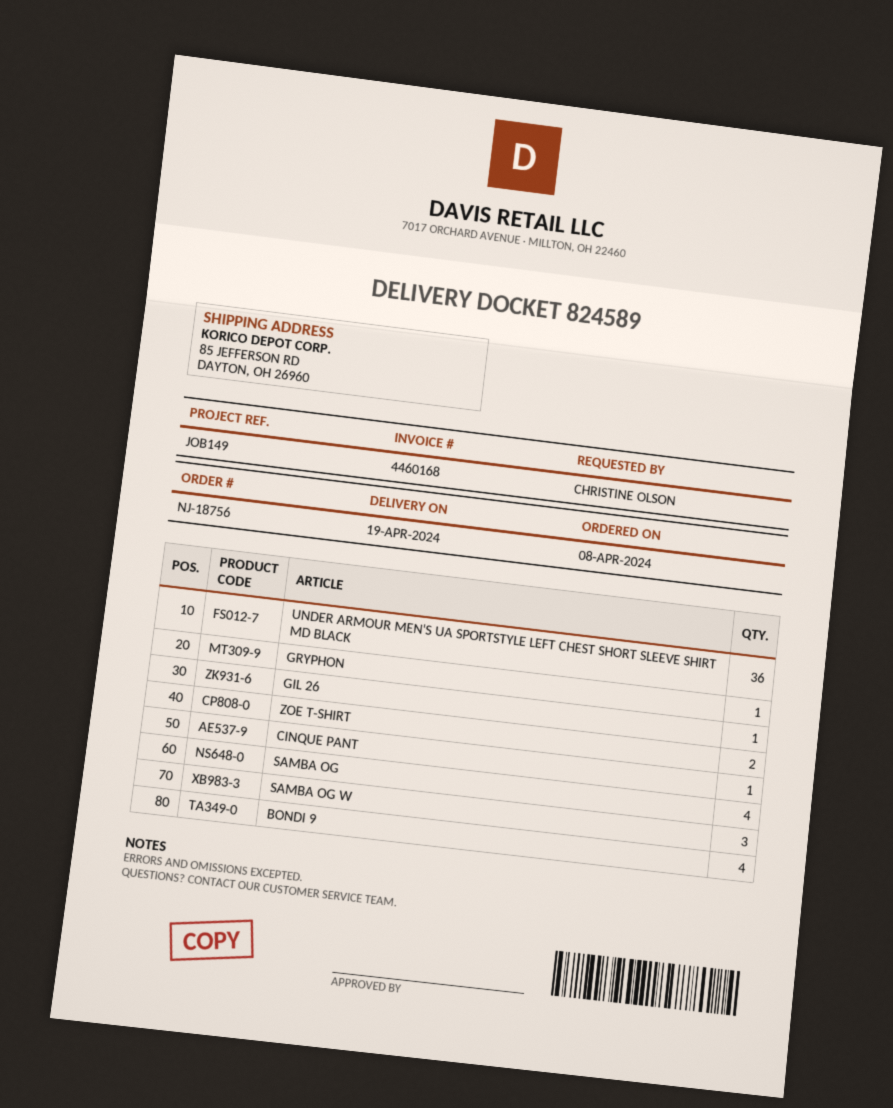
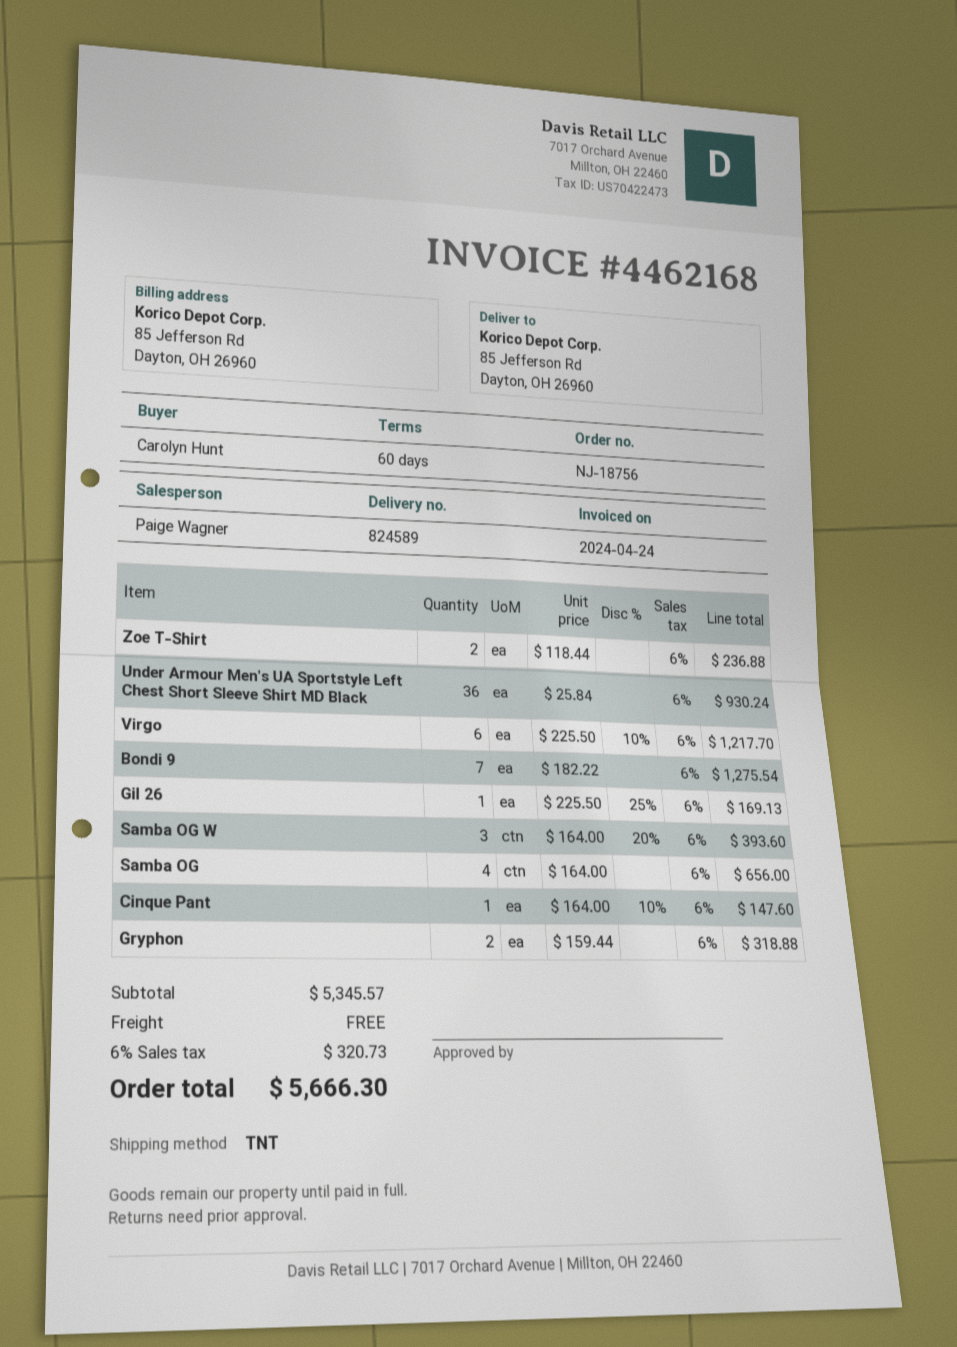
invoice number: 4460168 -> 4462168
ordered by: CHRISTINE OLSON -> Carolyn Hunt
GRYPHON: 1 -> 2
BONDI 9: 4 -> 7
Virgo: none -> 6

